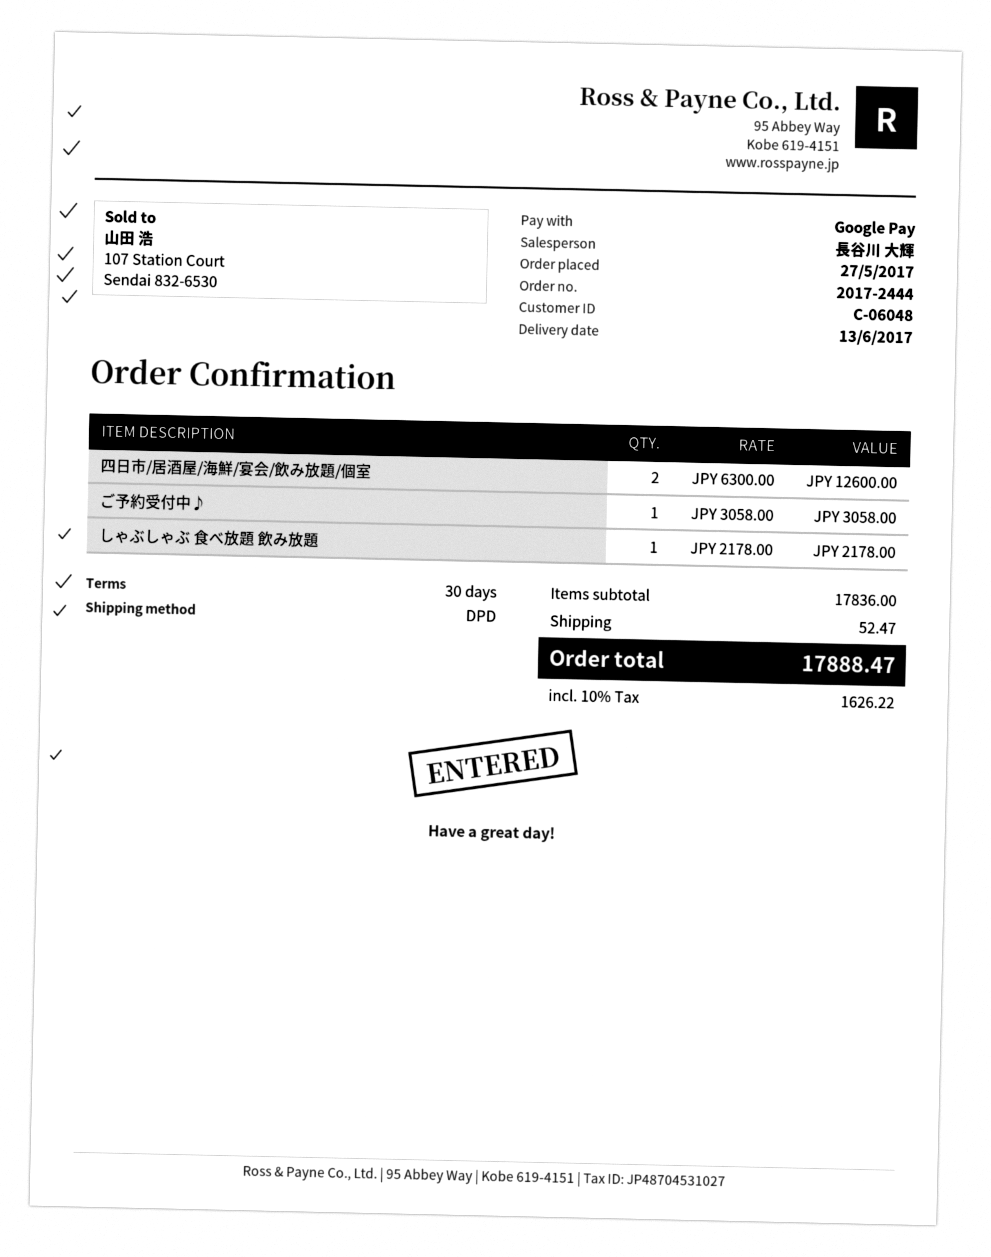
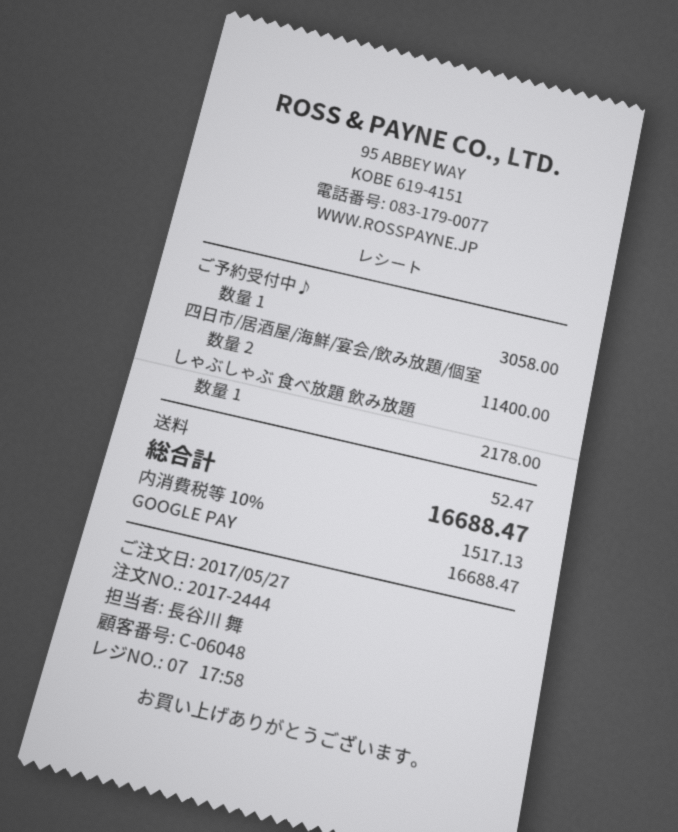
sales rep: 長谷川 大輝 -> 長谷川 舞
四日市/居酒屋/海鮮/宴会/飲み放題/個室: 2 for 12600.00 -> 2 for 11400.00
tax: 10% = 1626.22 -> 10% = 1517.13
total: 17888.47 -> 16688.47

